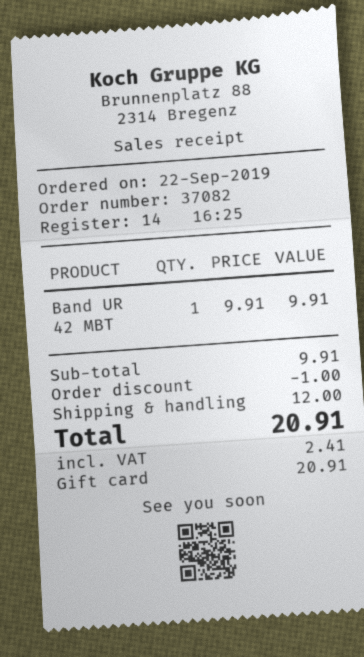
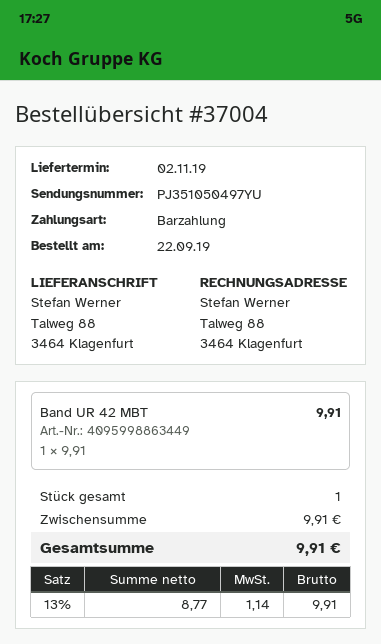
order number: 37082 -> 37004
payment method: gift card -> cash
discount: 1.00 -> none
shipping: 12.00 -> none
tax: 2.41 -> 1.14
total: 20.91 -> 9.91

